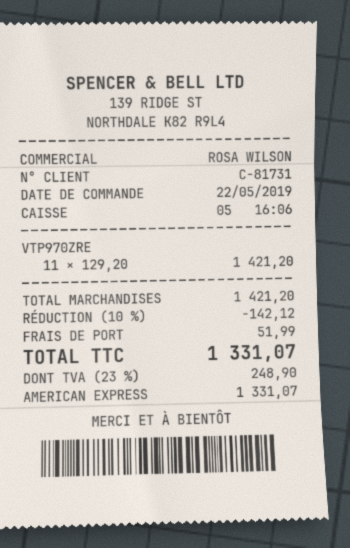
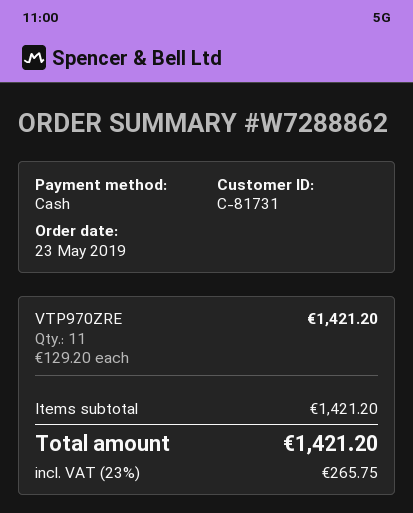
order date: 2019-05-22 -> 2019-05-23
payment method: American Express -> cash
discount: 10% = 142.12 -> none
shipping: 51.99 -> none
tax: 23% = 248.90 -> 23% = 265.75
total: 1331.07 -> 1421.20

